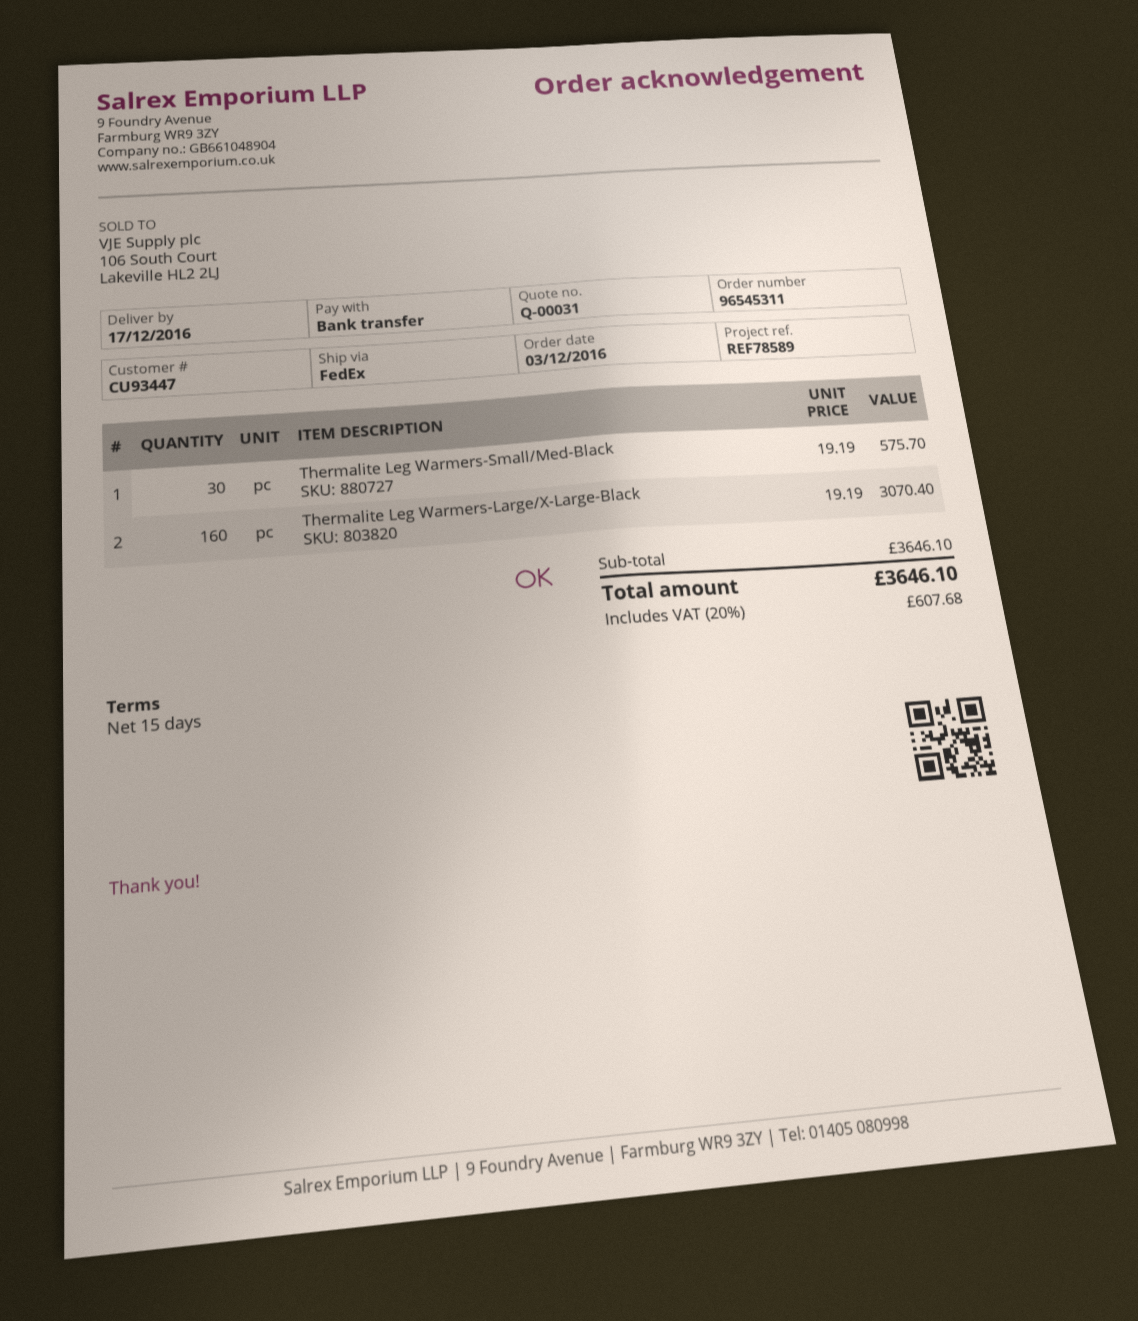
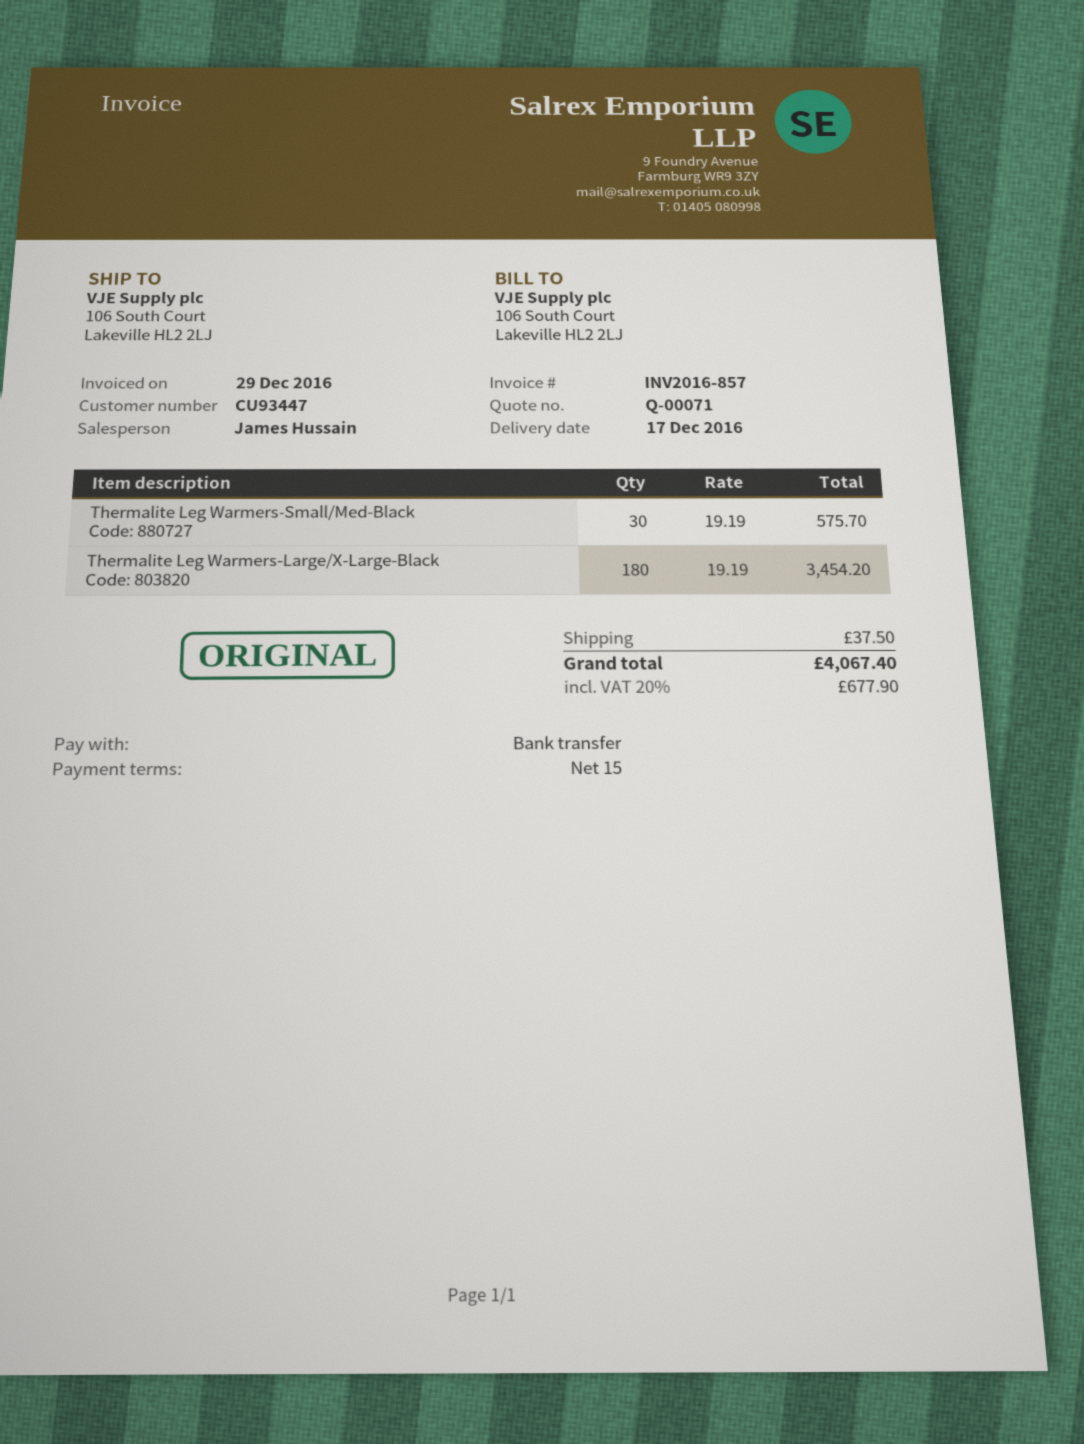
quote number: Q-00031 -> Q-00071
Thermalite Leg Warmers-Large/X-Large-Black: 160 x 19.19 = 3070.40 -> 180 x 19.19 = 3454.20
shipping: none -> 37.50
tax: 20% = 607.68 -> 20% = 677.90
total: 3646.10 -> 4067.40

